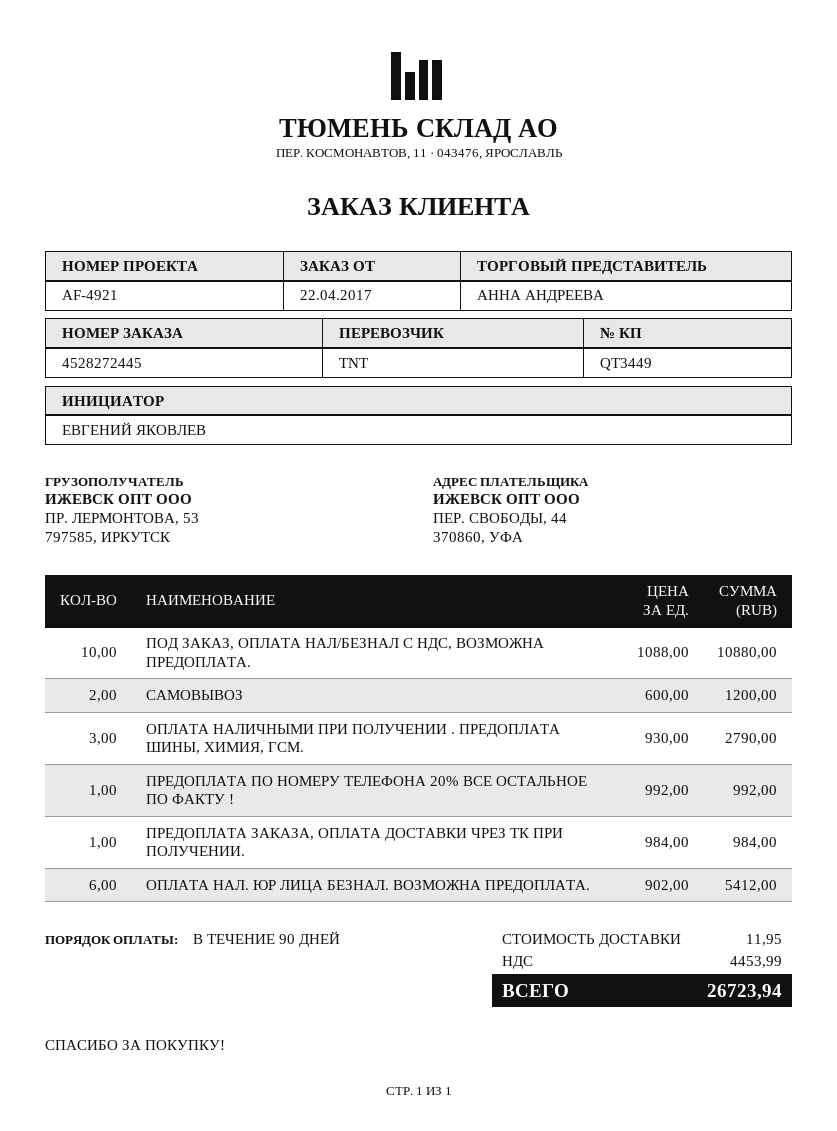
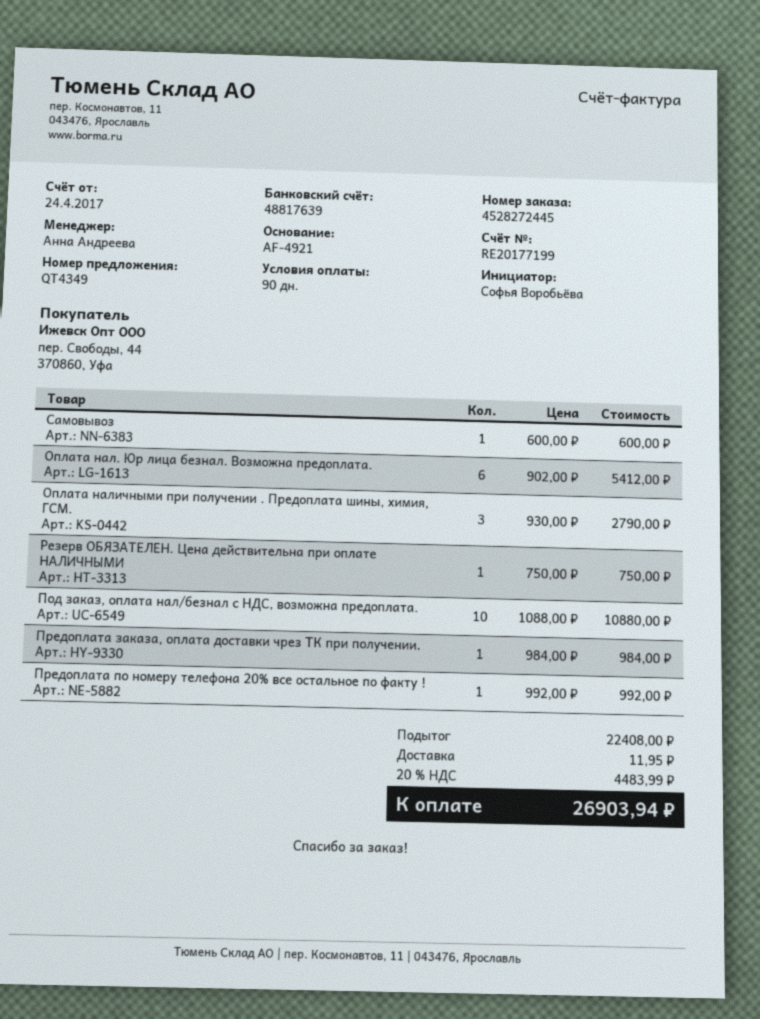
quote number: QT3449 -> QT4349
ordered by: ЕВГЕНИЙ ЯКОВЛЕВ -> Софья Воробьёва
САМОВЫВОЗ: 2 x 600.00 = 1200.00 -> 1 x 600.00 = 600.00
Резерв ОБЯЗАТЕЛЕН. Цена действительна при оплате НАЛИЧНЫМИ: none -> 1 x 750.00 = 750.00
tax: 4453.99 -> 4483.99
total: 26723.94 -> 26903.94

